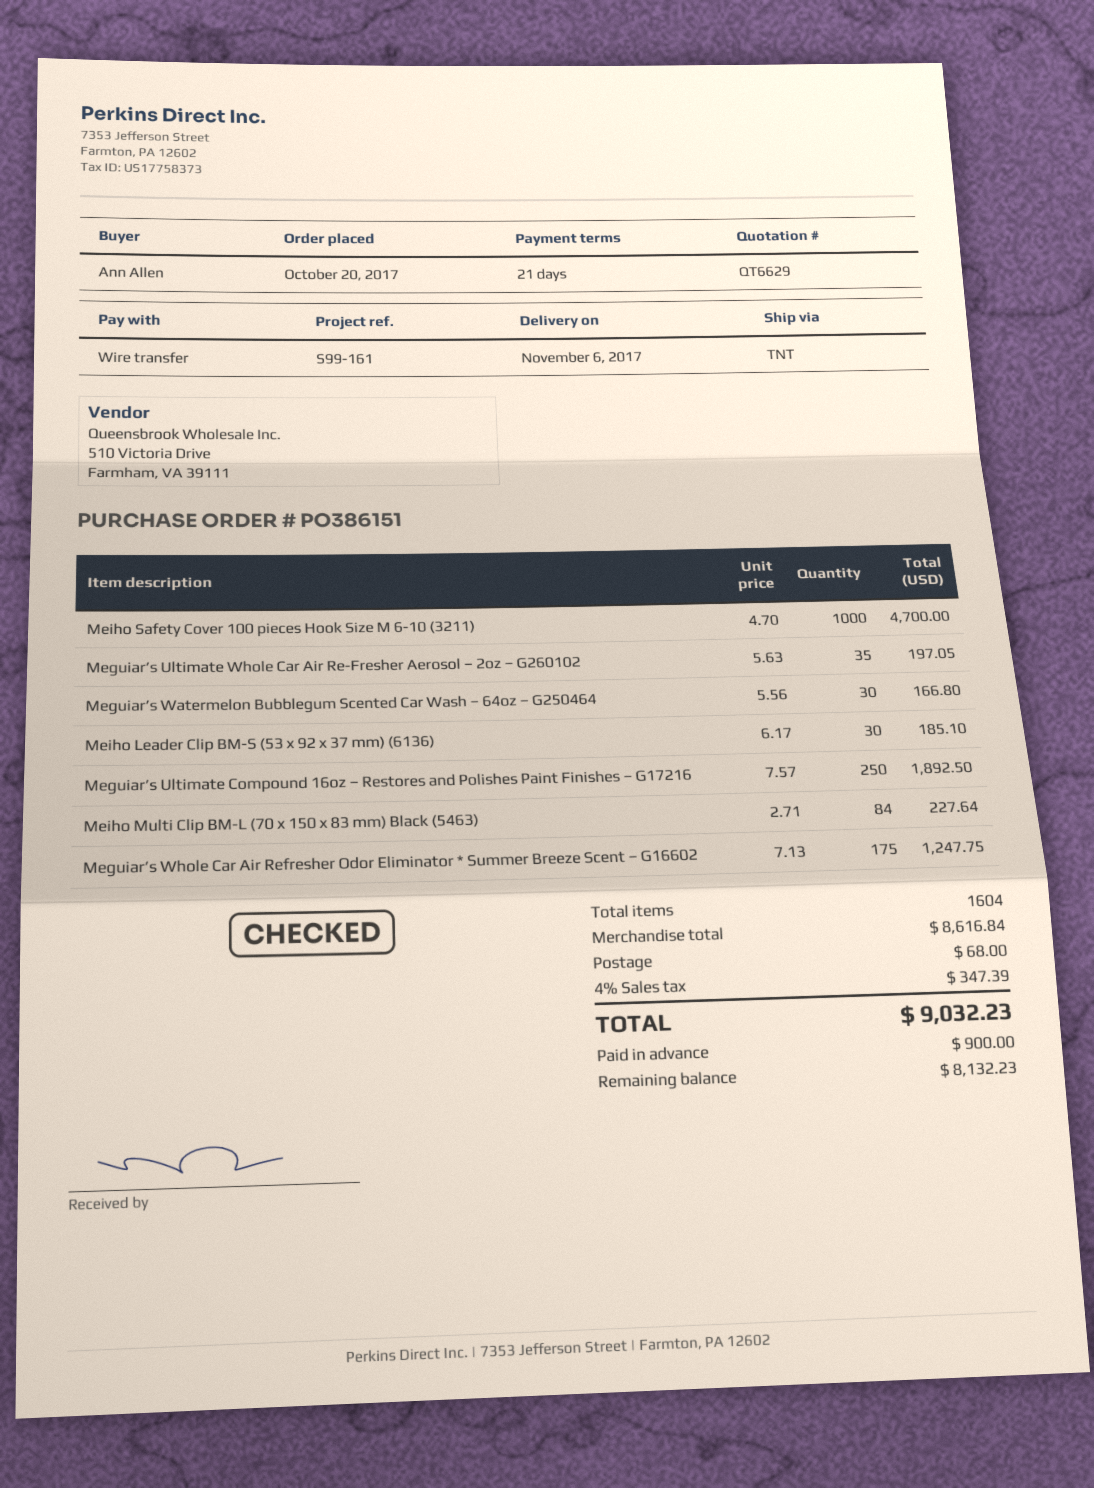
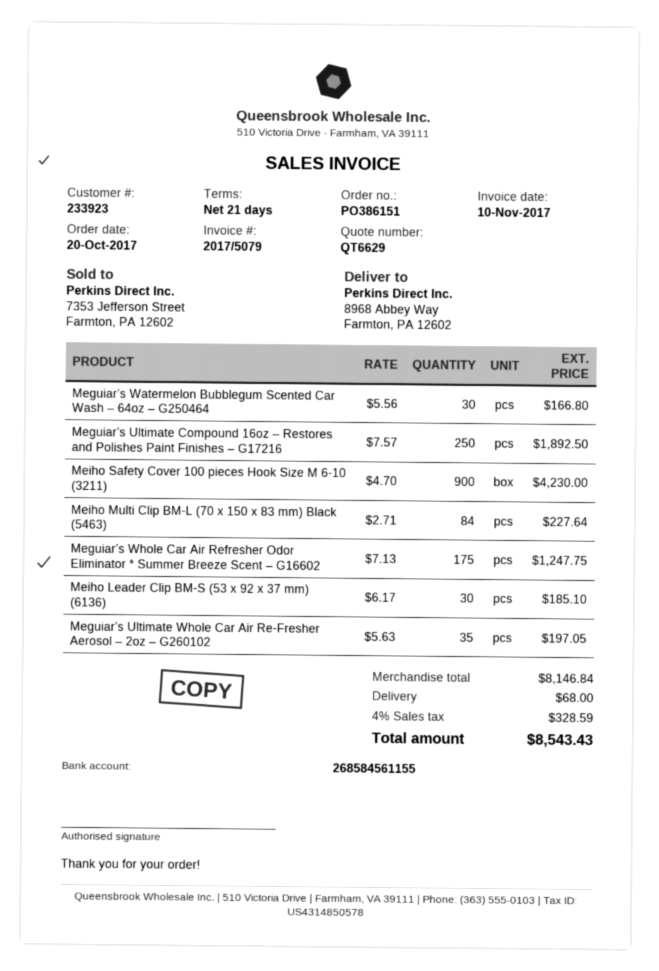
Meiho Safety Cover 100 pieces Hook Size M 6-10 (3211): 1000 x 4.70 = 4700.00 -> 900 x 4.70 = 4230.00
subtotal: 8616.84 -> 8146.84
tax: 4% = 347.39 -> 4% = 328.59
total: 9032.23 -> 8543.43

